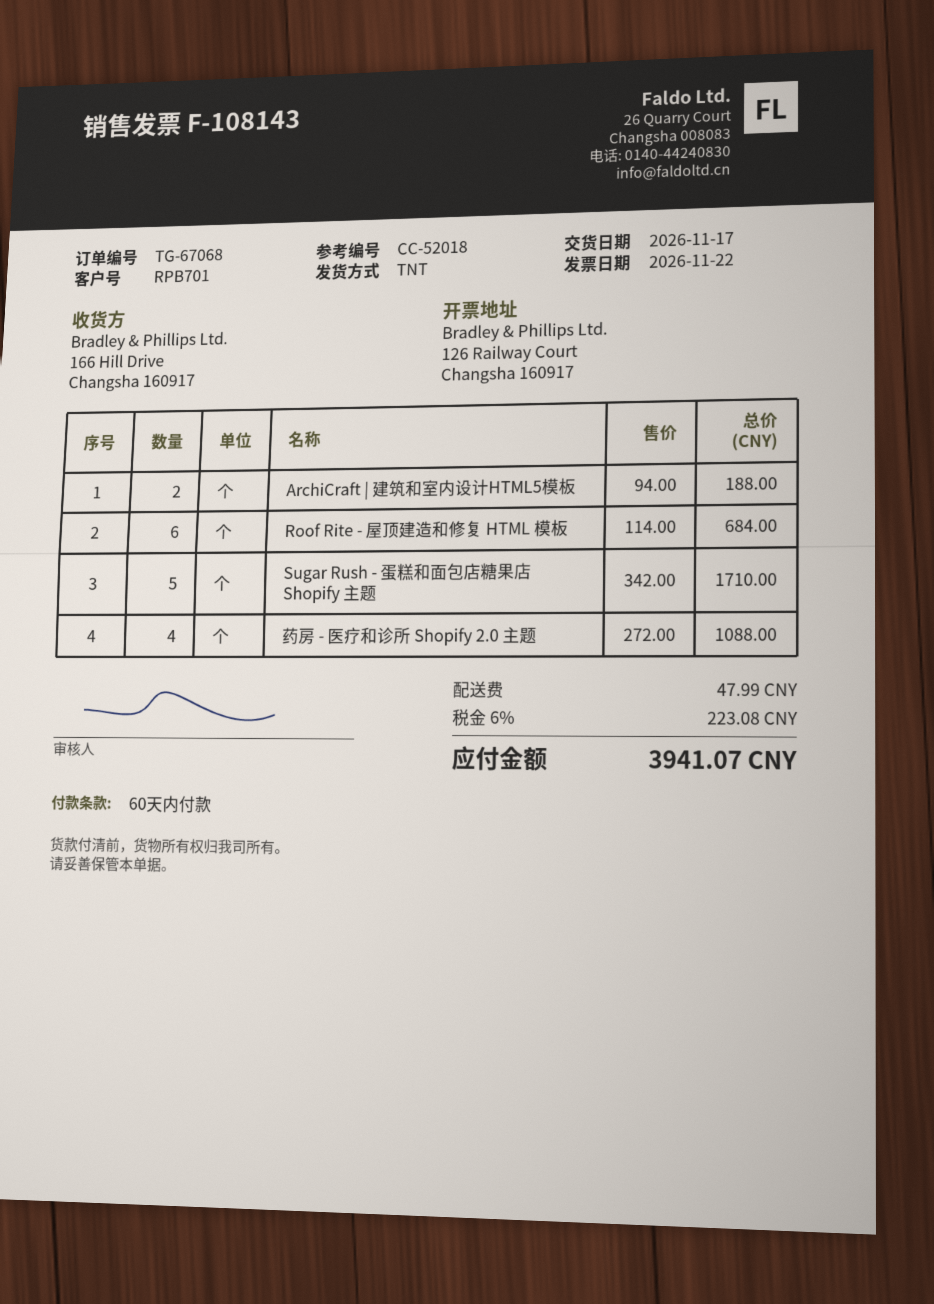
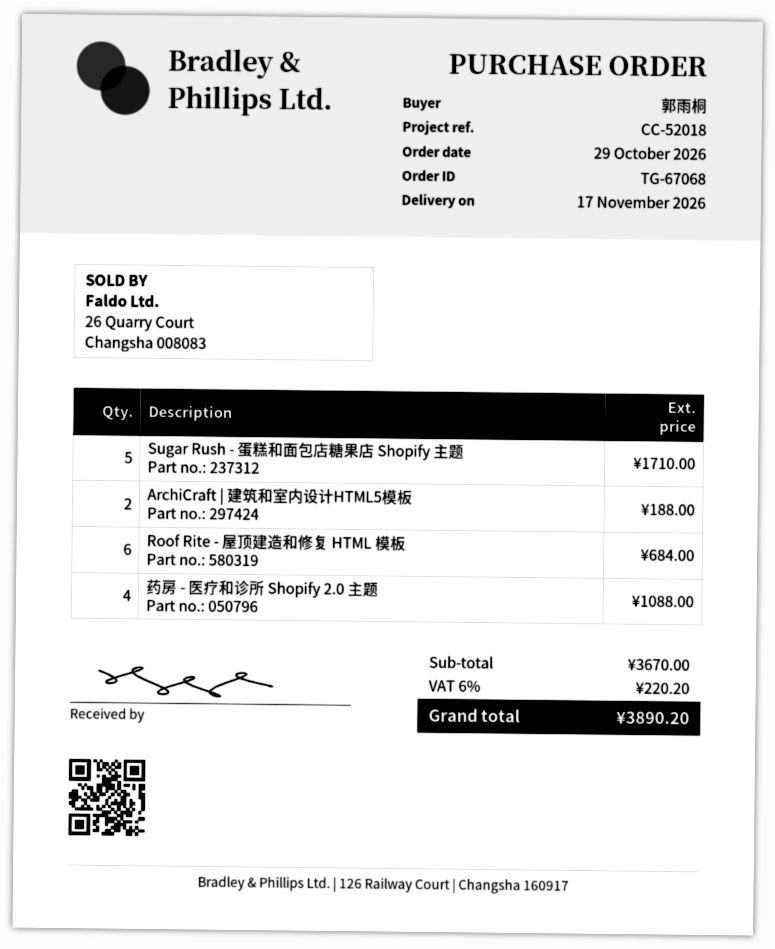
shipping: 47.99 -> none
tax: 6% = 223.08 -> 6% = 220.20
total: 3941.07 -> 3890.20

